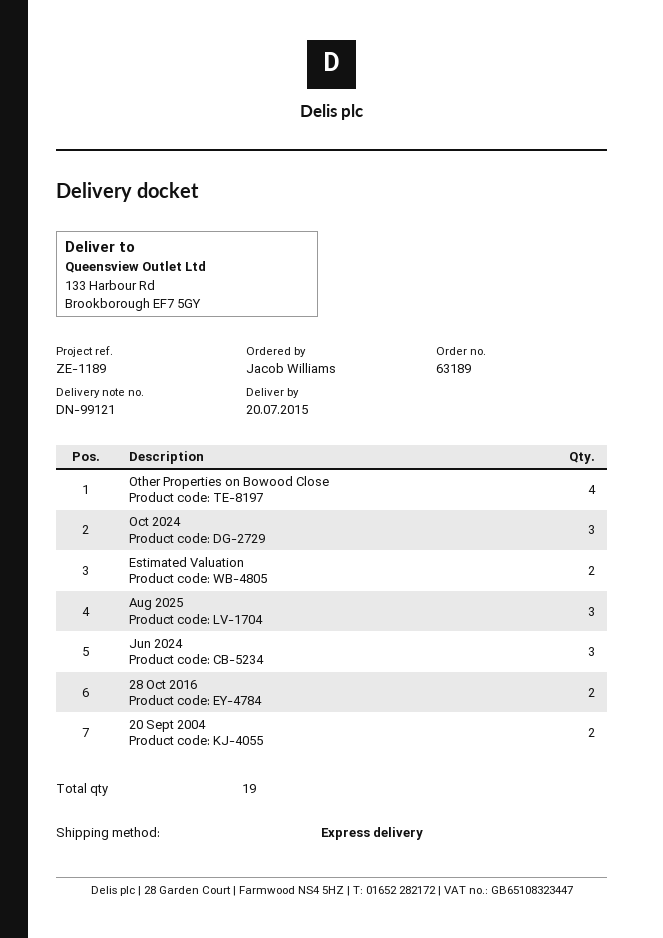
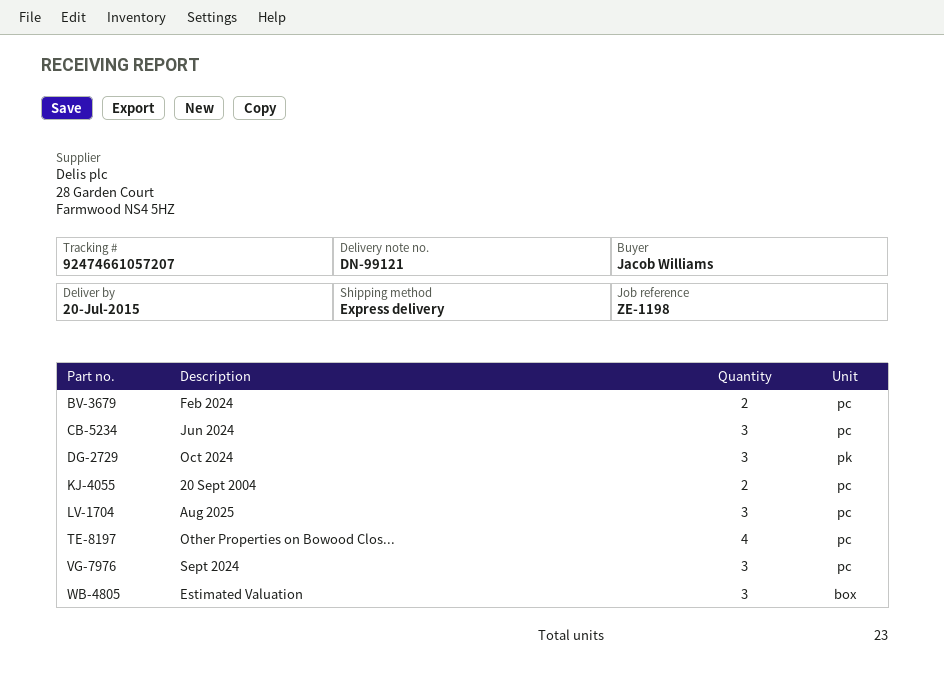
reference: ZE-1189 -> ZE-1198
Estimated Valuation: 2 -> 3
28 Oct 2016: 2 -> none
Feb 2024: none -> 2
Sept 2024: none -> 3
total quantity: 19 -> 23

